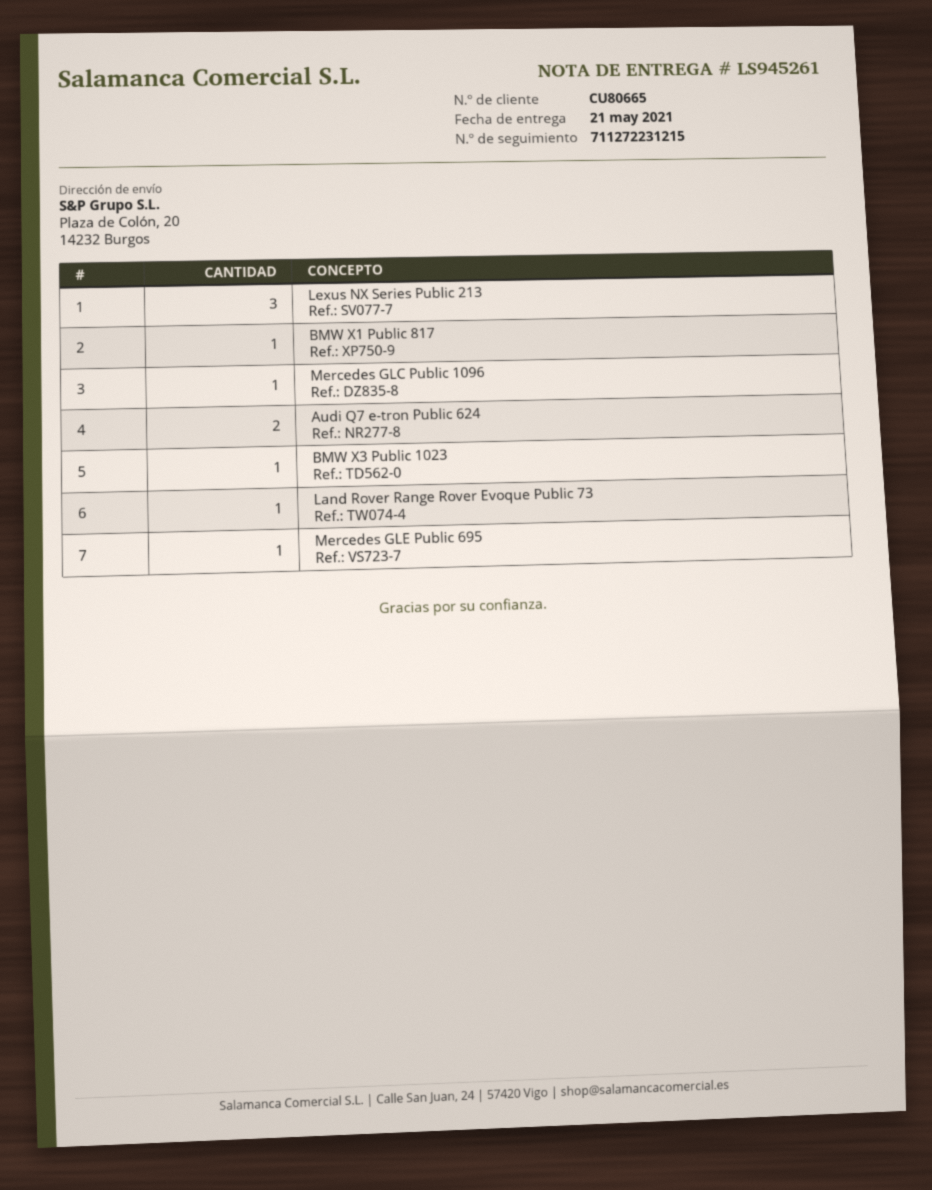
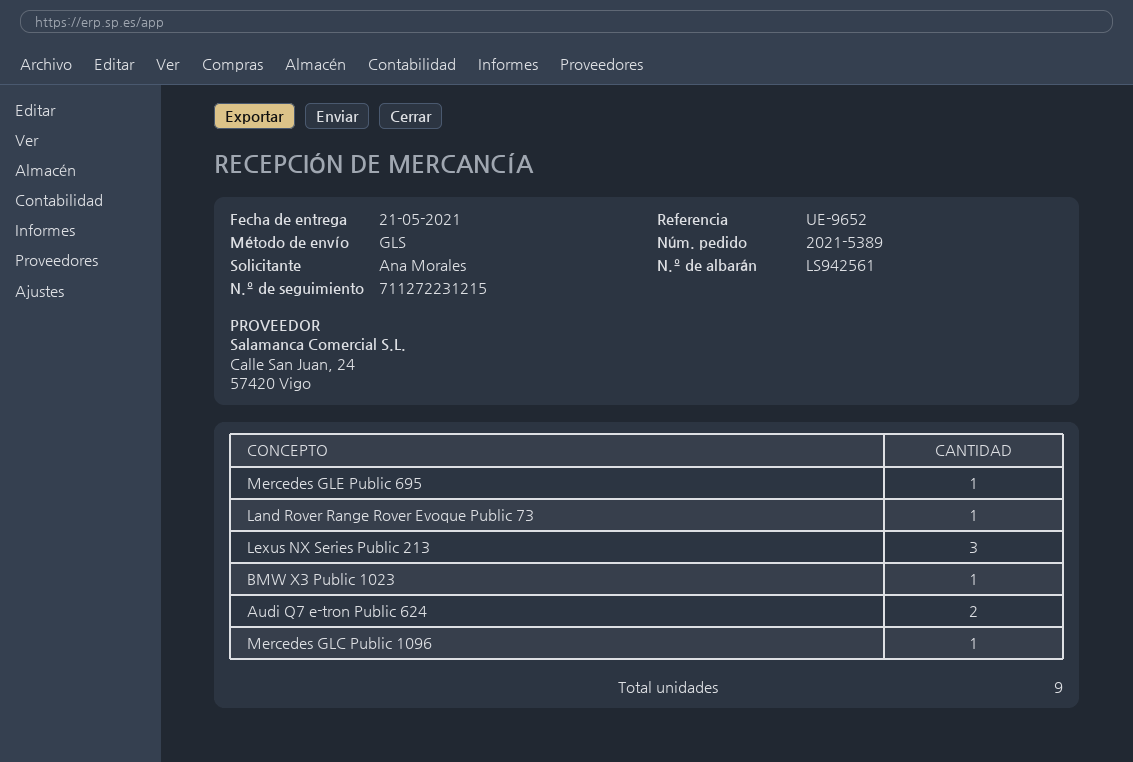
delivery note number: LS945261 -> LS942561
BMW X1 Public 817: 1 -> none

